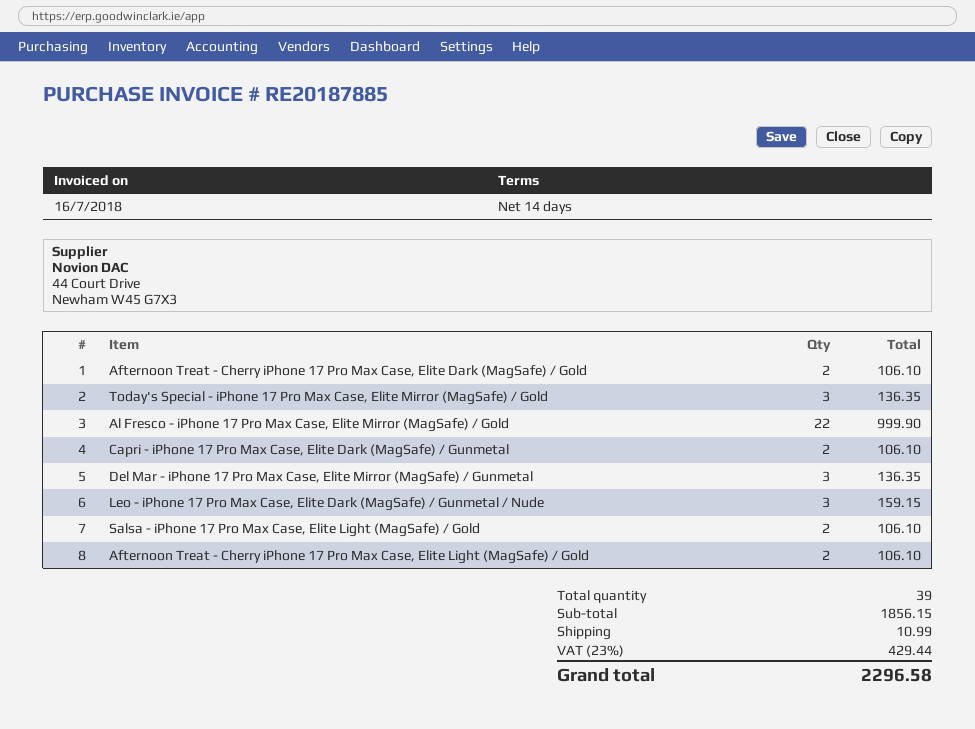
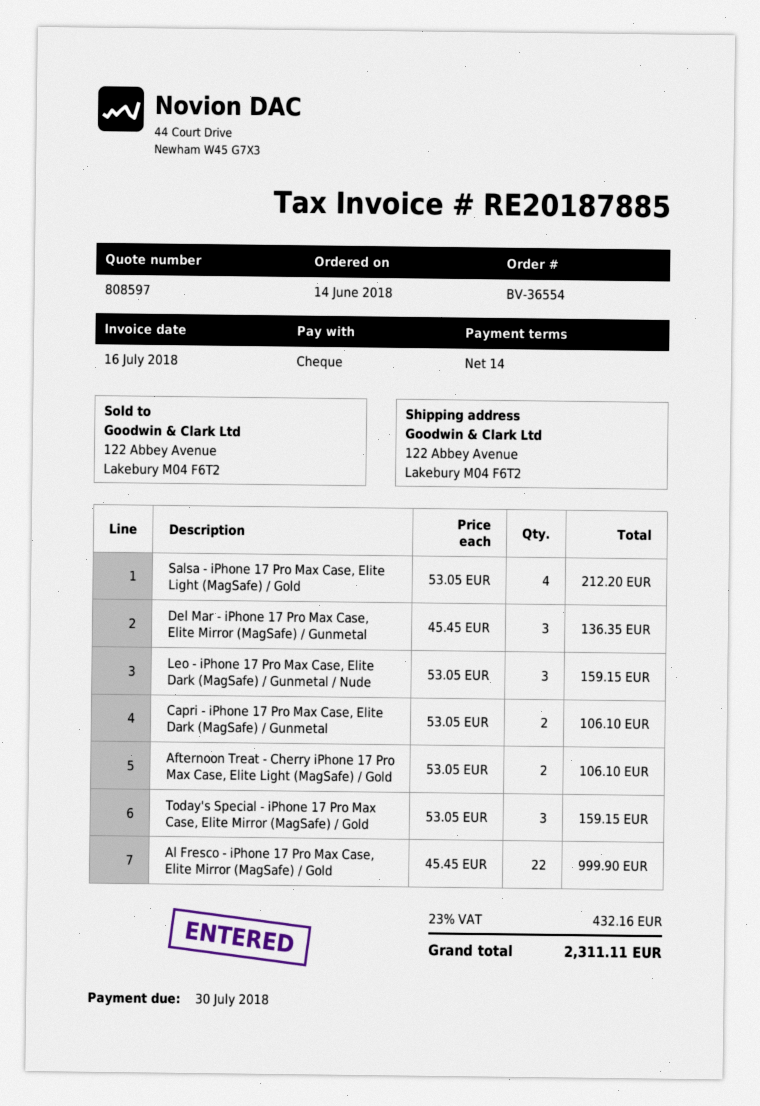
Afternoon Treat - Cherry iPhone 17 Pro Max Case, Elite Dark (MagSafe) / Gold: 2 for 106.10 -> none
Today's Special - iPhone 17 Pro Max Case, Elite Mirror (MagSafe) / Gold: 3 for 136.35 -> 3 for 159.15
Salsa - iPhone 17 Pro Max Case, Elite Light (MagSafe) / Gold: 2 for 106.10 -> 4 for 212.20
shipping: 10.99 -> none
tax: 23% = 429.44 -> 23% = 432.16
total: 2296.58 -> 2311.11

